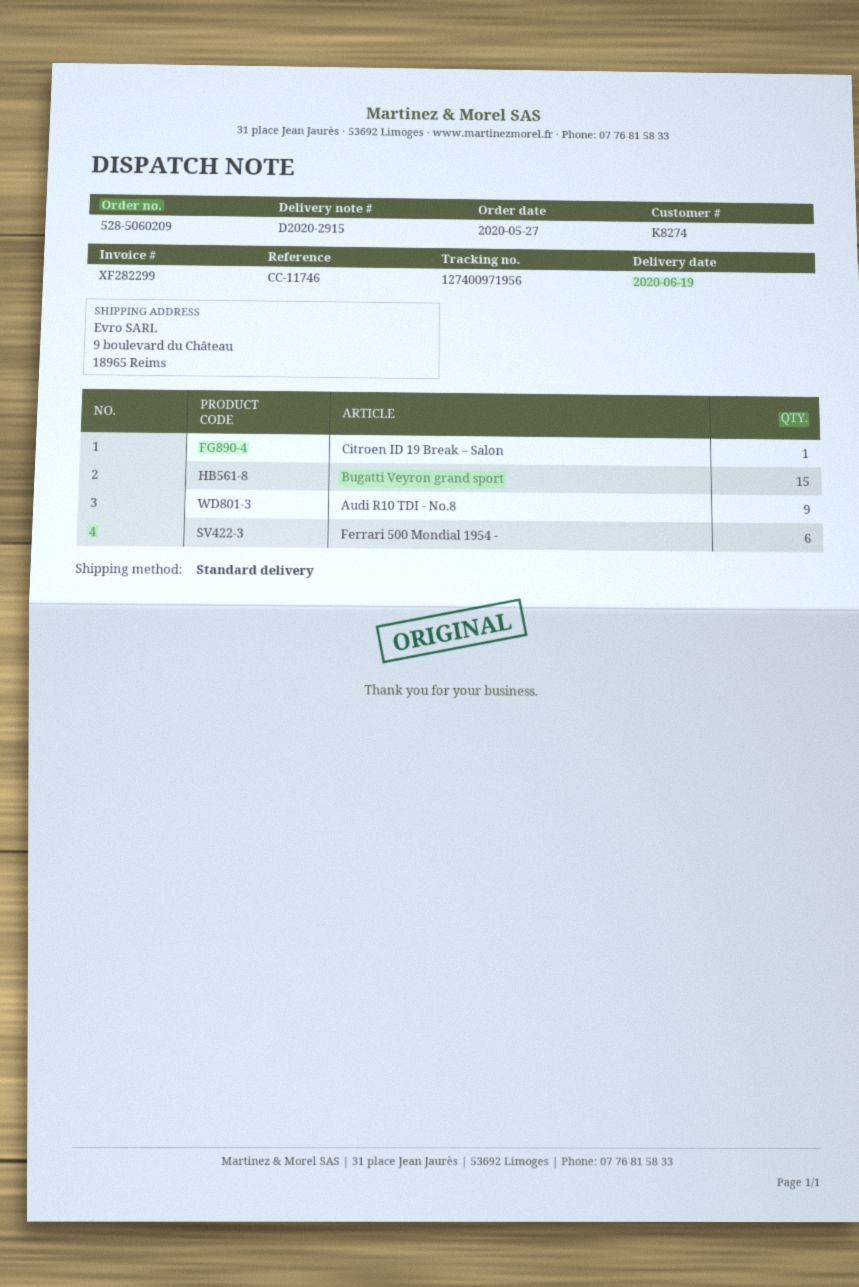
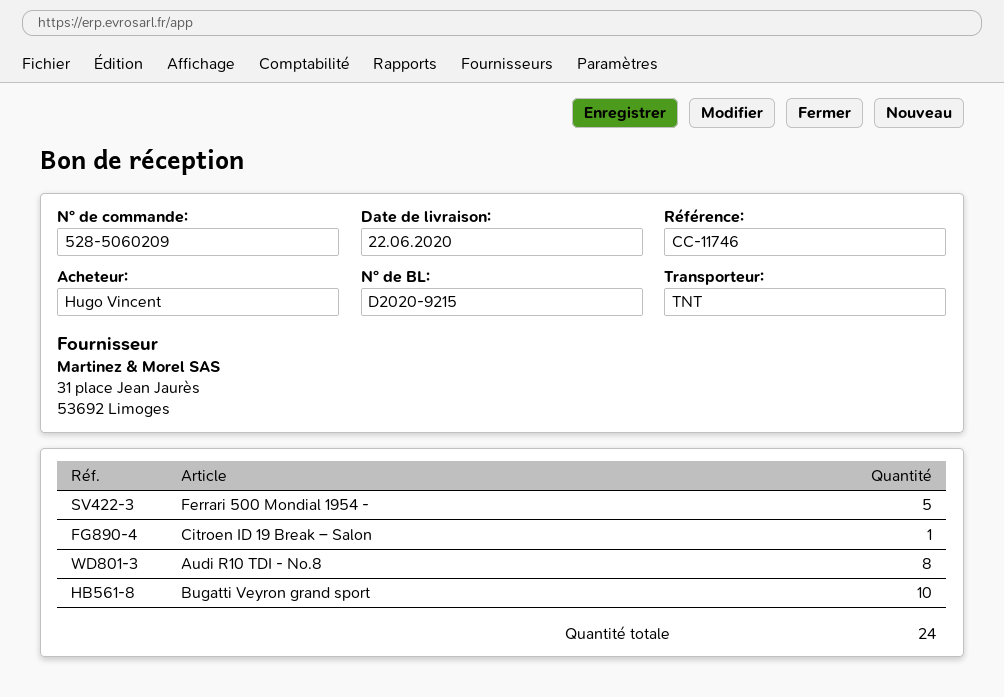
delivery note number: D2020-2915 -> D2020-9215
delivery date: 2020-06-19 -> 2020-06-22
shipping method: standard -> TNT
Bugatti Veyron grand sport: 15 -> 10
Audi R10 TDI - No.8: 9 -> 8
Ferrari 500 Mondial 1954 -: 6 -> 5

